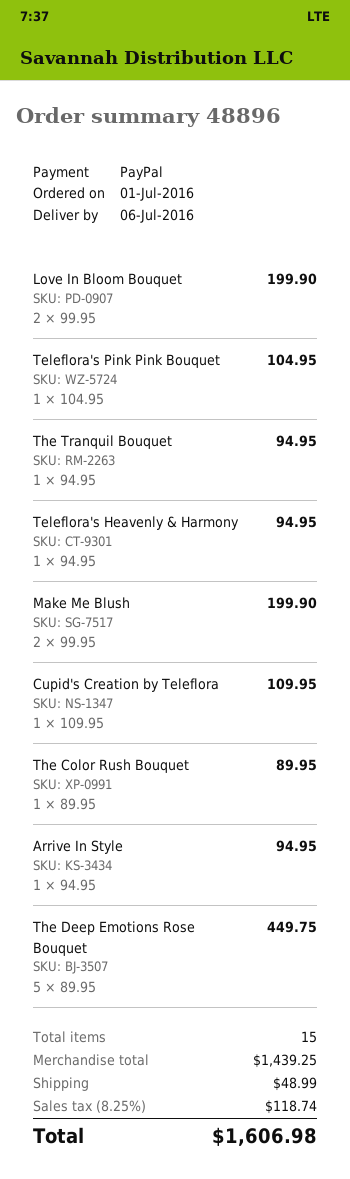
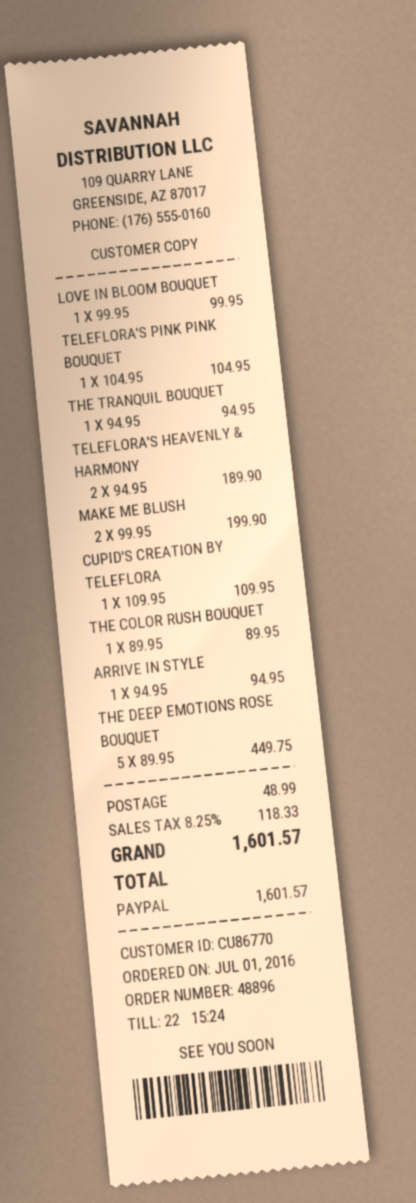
Love In Bloom Bouquet: 2 x 99.95 = 199.90 -> 1 x 99.95 = 99.95
Teleflora's Heavenly & Harmony: 1 x 94.95 = 94.95 -> 2 x 94.95 = 189.90
tax: 8.25% = 118.74 -> 8.25% = 118.33
total: 1606.98 -> 1601.57

